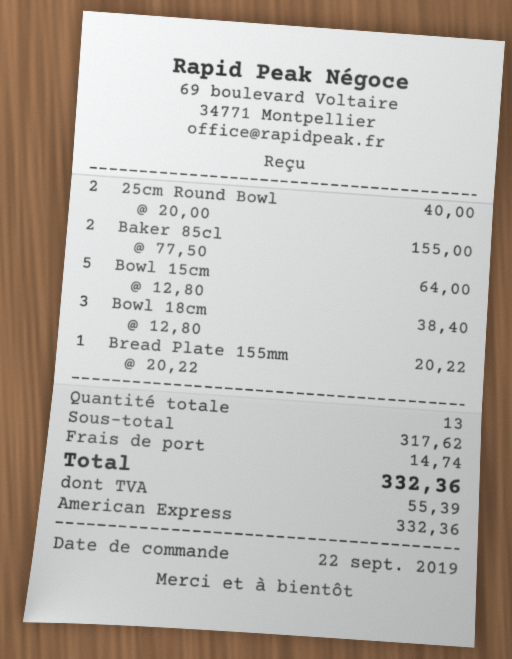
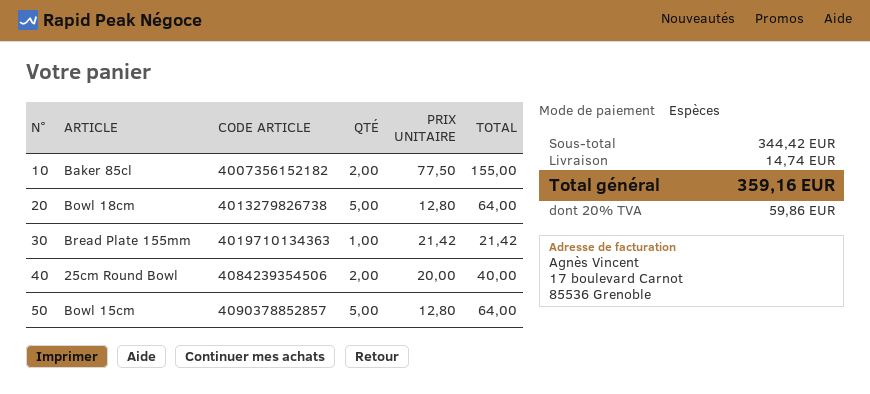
payment method: American Express -> cash
Bowl 18cm: 3 x 12.80 = 38.40 -> 5 x 12.80 = 64.00
Bread Plate 155mm: 1 x 20.22 = 20.22 -> 1 x 21.42 = 21.42
subtotal: 317.62 -> 344.42
tax: 55.39 -> 59.86
total: 332.36 -> 359.16

